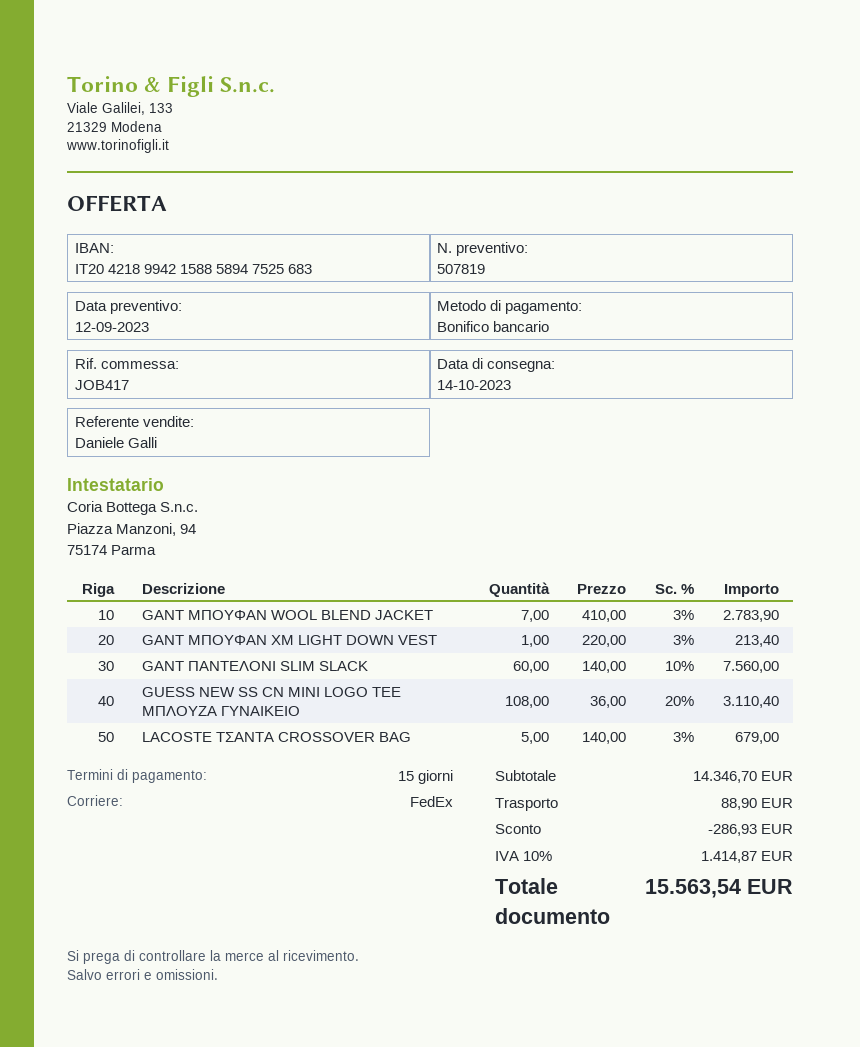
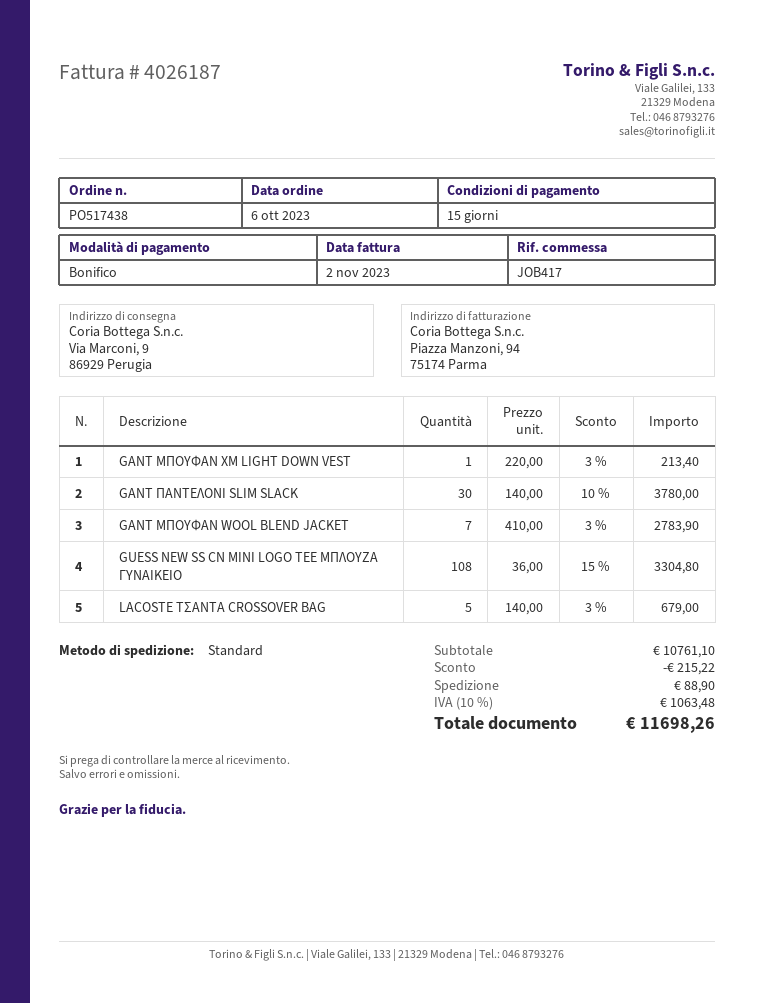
shipping method: FedEx -> standard
GANT ΠΑΝΤΕΛΟΝΙ SLIM SLACK: 60 x 140.00 - 10% = 7560.00 -> 30 x 140.00 - 10% = 3780.00
GUESS NEW SS CN MINI LOGO TEE ΜΠΛΟΥΖΑ ΓΥΝΑΙΚΕΙΟ: 108 x 36.00 - 20% = 3110.40 -> 108 x 36.00 - 15% = 3304.80
subtotal: 14346.70 -> 10761.10
discount: 286.93 -> 215.22
tax: 10% = 1414.87 -> 10% = 1063.48
total: 15563.54 -> 11698.26

